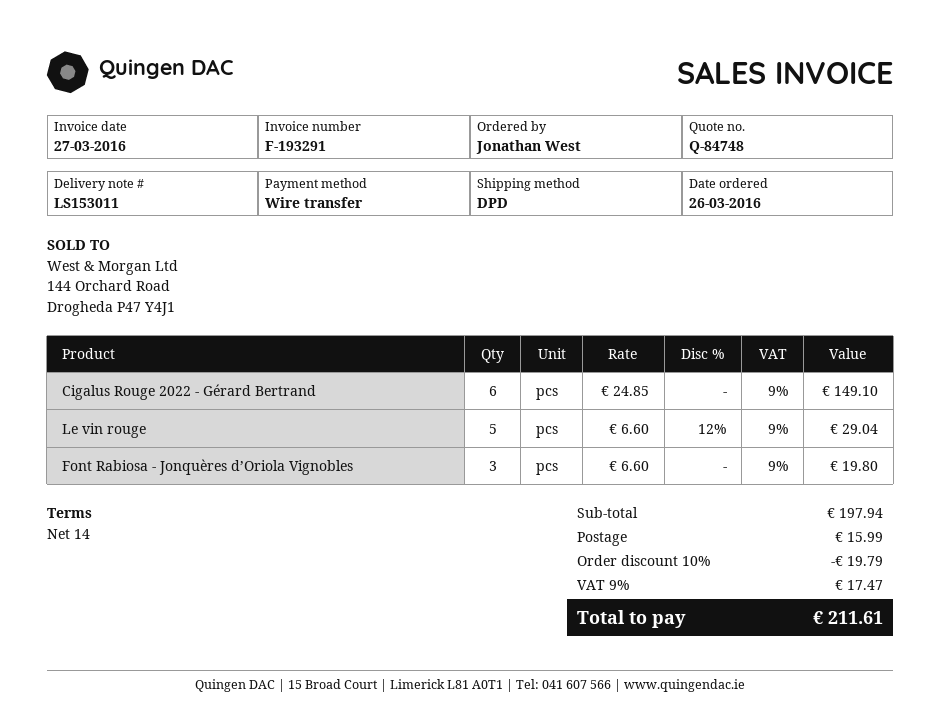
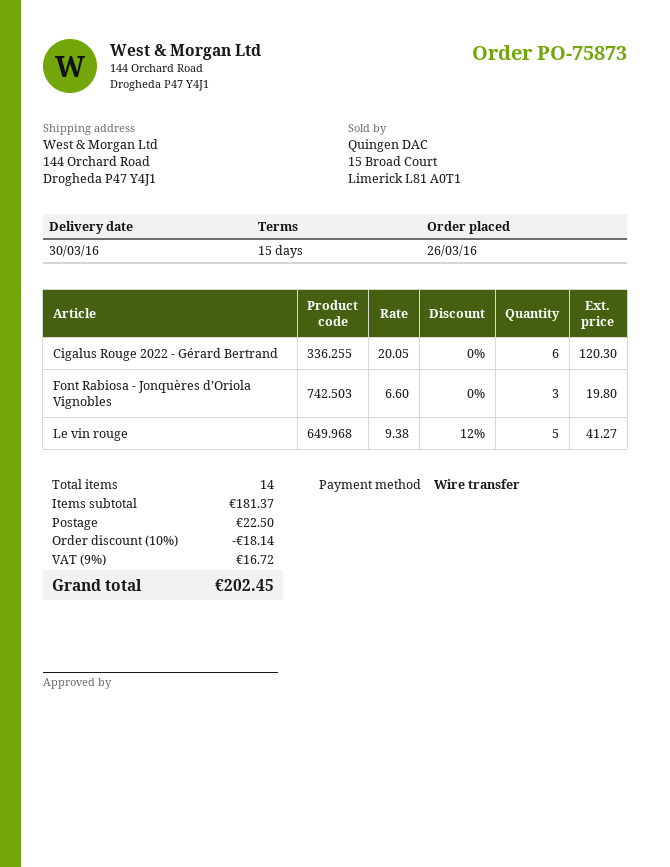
payment terms: 14 days -> 15 days
Cigalus Rouge 2022 - Gérard Bertrand: 6 x 24.85 = 149.10 -> 6 x 20.05 = 120.30
Le vin rouge: 5 x 6.60 - 12% = 29.04 -> 5 x 9.38 - 12% = 41.27
subtotal: 197.94 -> 181.37
discount: 10% = 19.79 -> 10% = 18.14
shipping: 15.99 -> 22.50
tax: 9% = 17.47 -> 9% = 16.72
total: 211.61 -> 202.45

